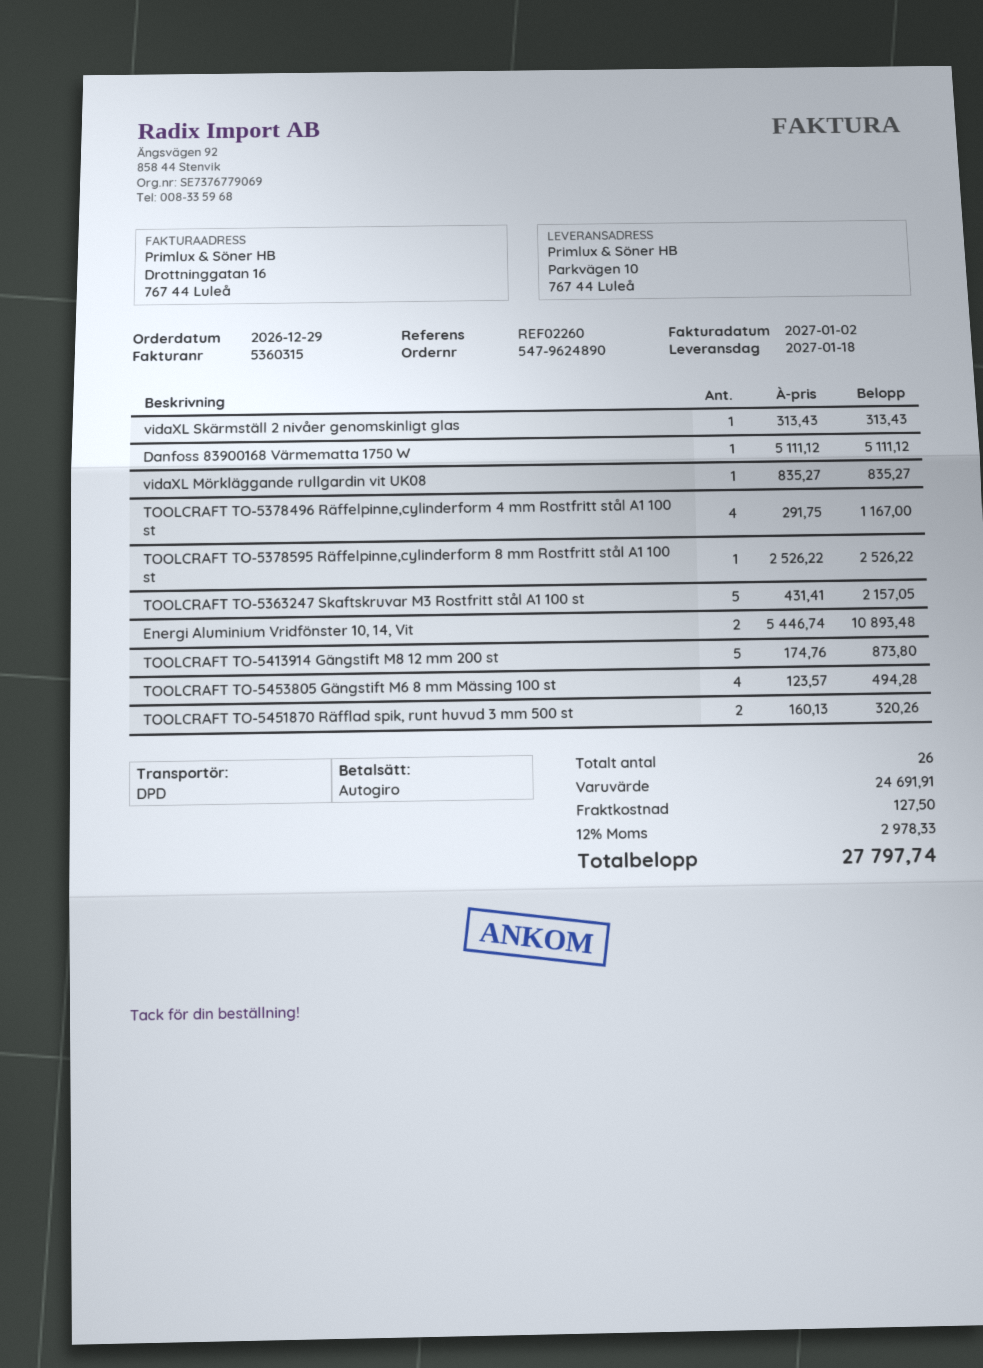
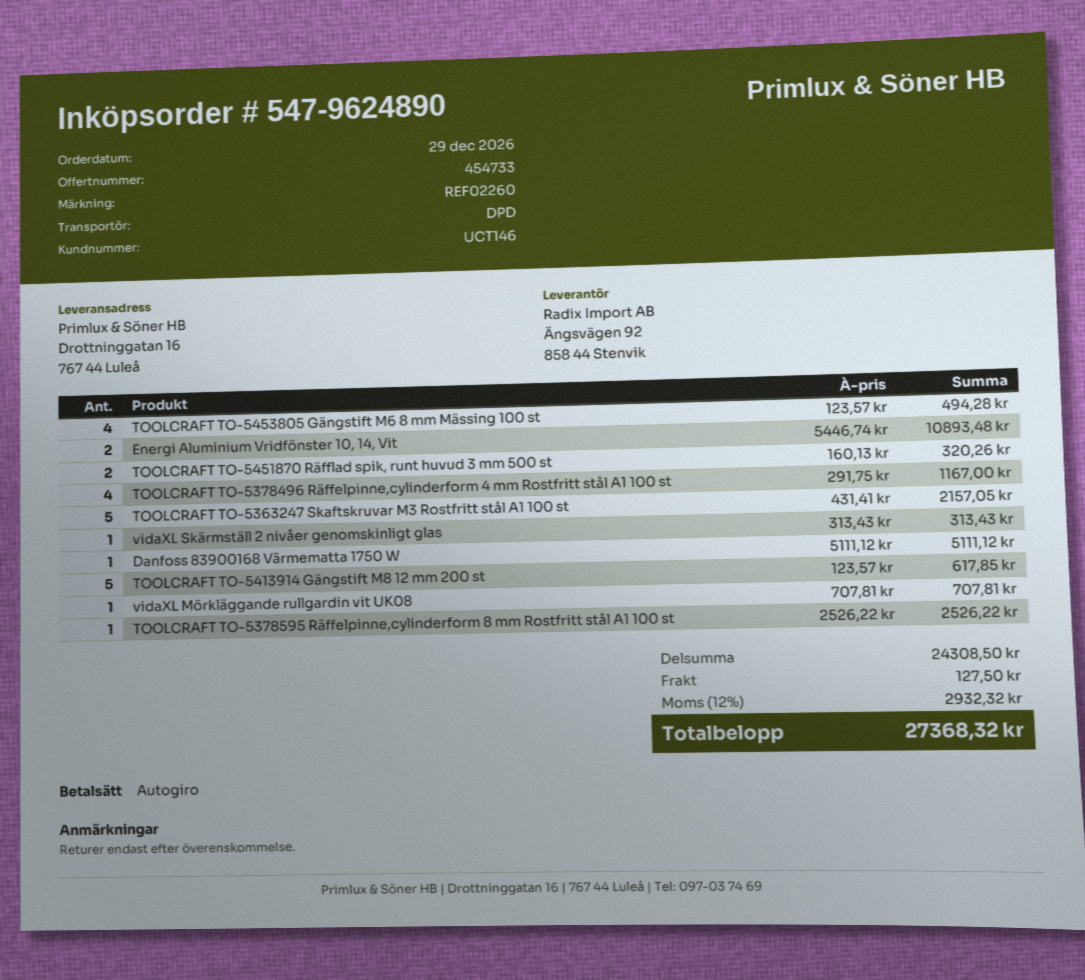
ship to: Parkvägen 10, 767 44 Luleå -> Drottninggatan 16, 767 44 Luleå
vidaXL Mörkläggande rullgardin vit UK08: 1 x 835.27 = 835.27 -> 1 x 707.81 = 707.81
TOOLCRAFT TO-5413914 Gängstift M8 12 mm 200 st: 5 x 174.76 = 873.80 -> 5 x 123.57 = 617.85
subtotal: 24691.91 -> 24308.50
tax: 12% = 2978.33 -> 12% = 2932.32
total: 27797.74 -> 27368.32

